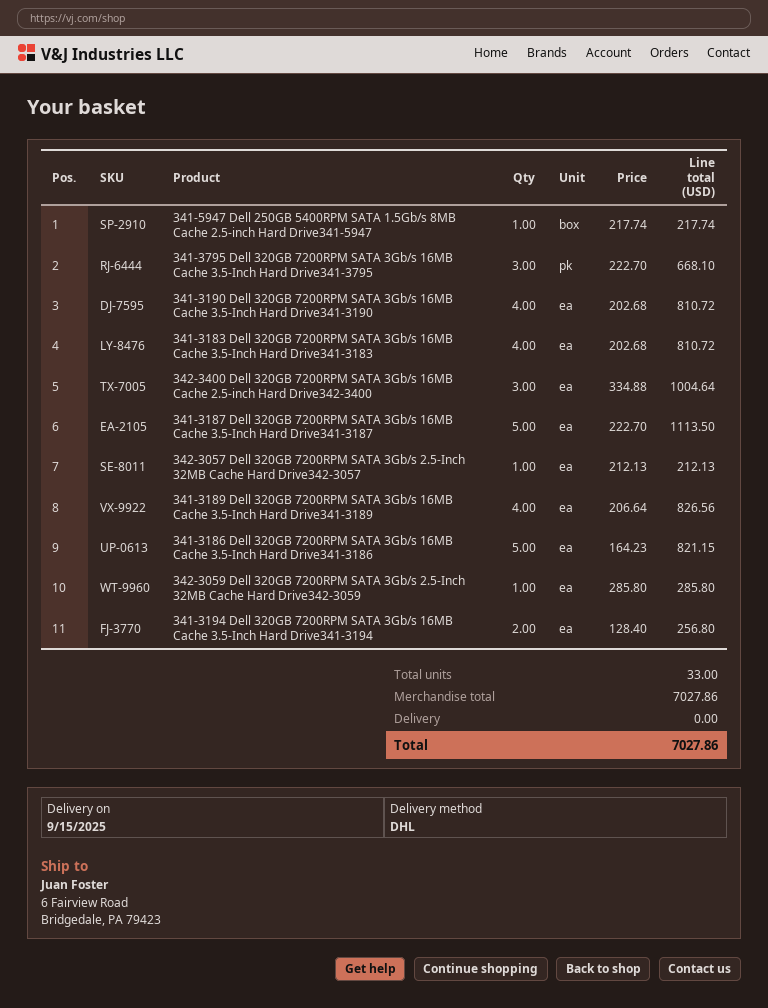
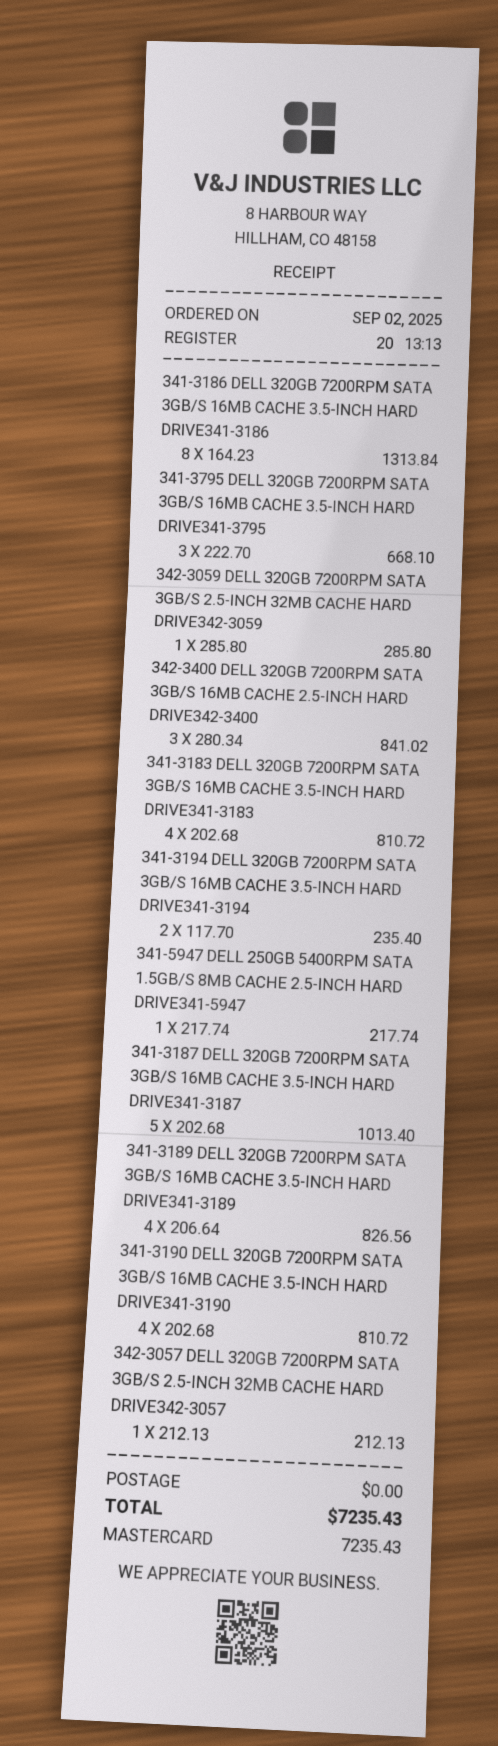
342-3400 Dell 320GB 7200RPM SATA 3Gb/s 16MB Cache 2.5-inch Hard Drive342-3400: 3 x 334.88 = 1004.64 -> 3 x 280.34 = 841.02
341-3187 Dell 320GB 7200RPM SATA 3Gb/s 16MB Cache 3.5-Inch Hard Drive341-3187: 5 x 222.70 = 1113.50 -> 5 x 202.68 = 1013.40
341-3186 Dell 320GB 7200RPM SATA 3Gb/s 16MB Cache 3.5-Inch Hard Drive341-3186: 5 x 164.23 = 821.15 -> 8 x 164.23 = 1313.84
341-3194 Dell 320GB 7200RPM SATA 3Gb/s 16MB Cache 3.5-Inch Hard Drive341-3194: 2 x 128.40 = 256.80 -> 2 x 117.70 = 235.40
total: 7027.86 -> 7235.43

